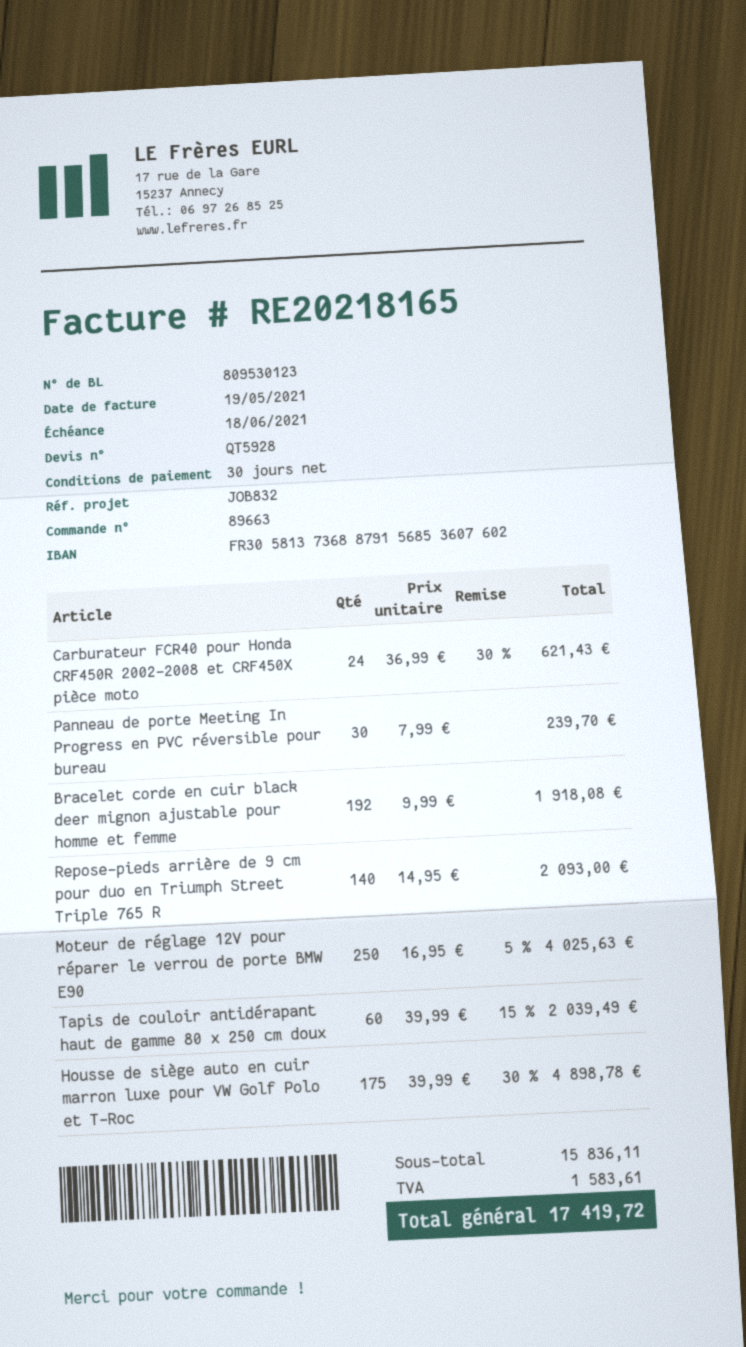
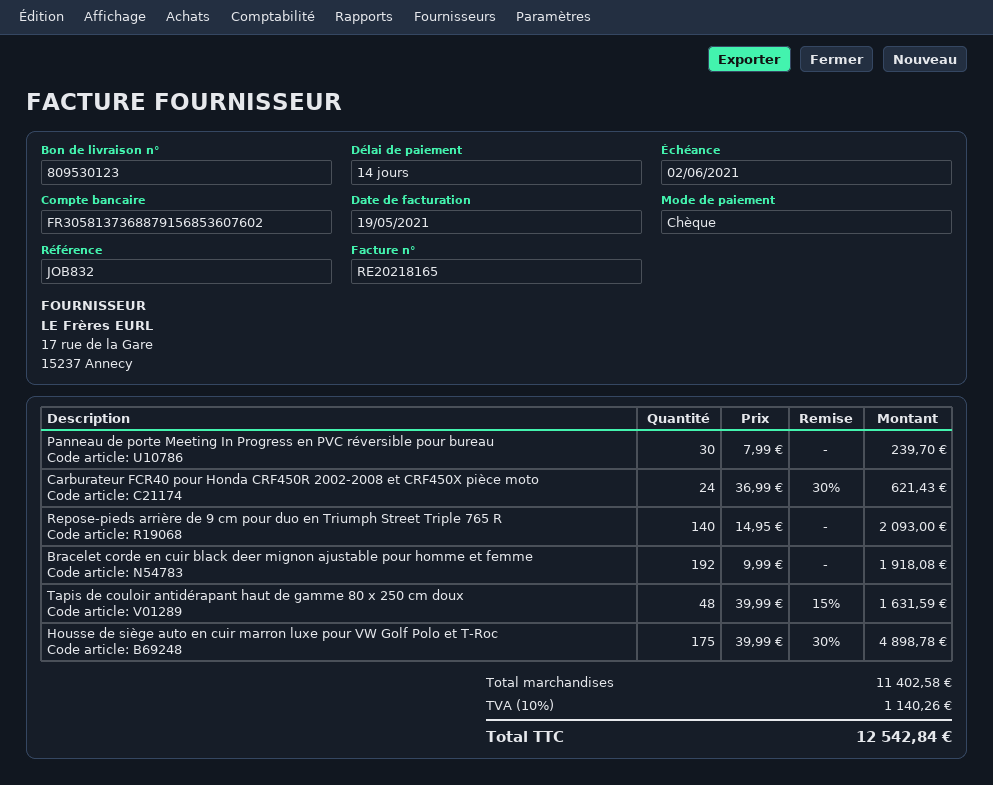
payment terms: 30 days -> 14 days
due date: 2021-06-18 -> 2021-06-02
Moteur de réglage 12V pour réparer le verrou de porte BMW E90: 250 x 16.95 - 5% = 4025.63 -> none
Tapis de couloir antidérapant haut de gamme 80 x 250 cm doux: 60 x 39.99 - 15% = 2039.49 -> 48 x 39.99 - 15% = 1631.59
subtotal: 15836.11 -> 11402.58
tax: 1583.61 -> 1140.26
total: 17419.72 -> 12542.84

